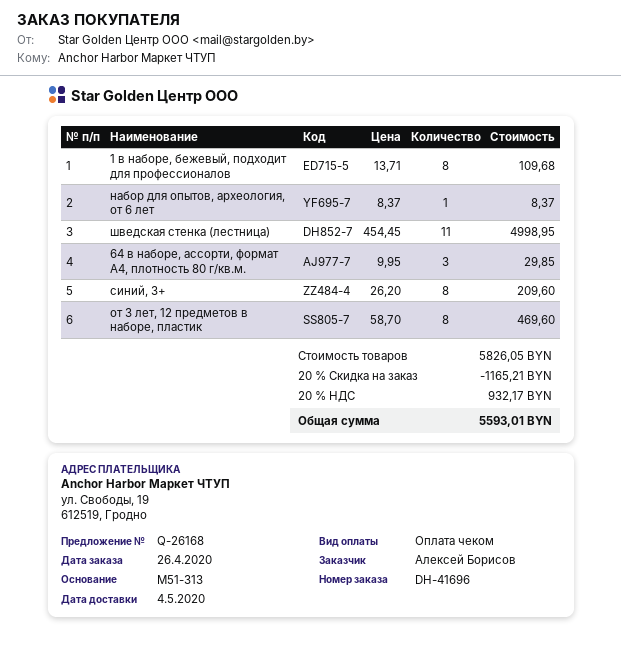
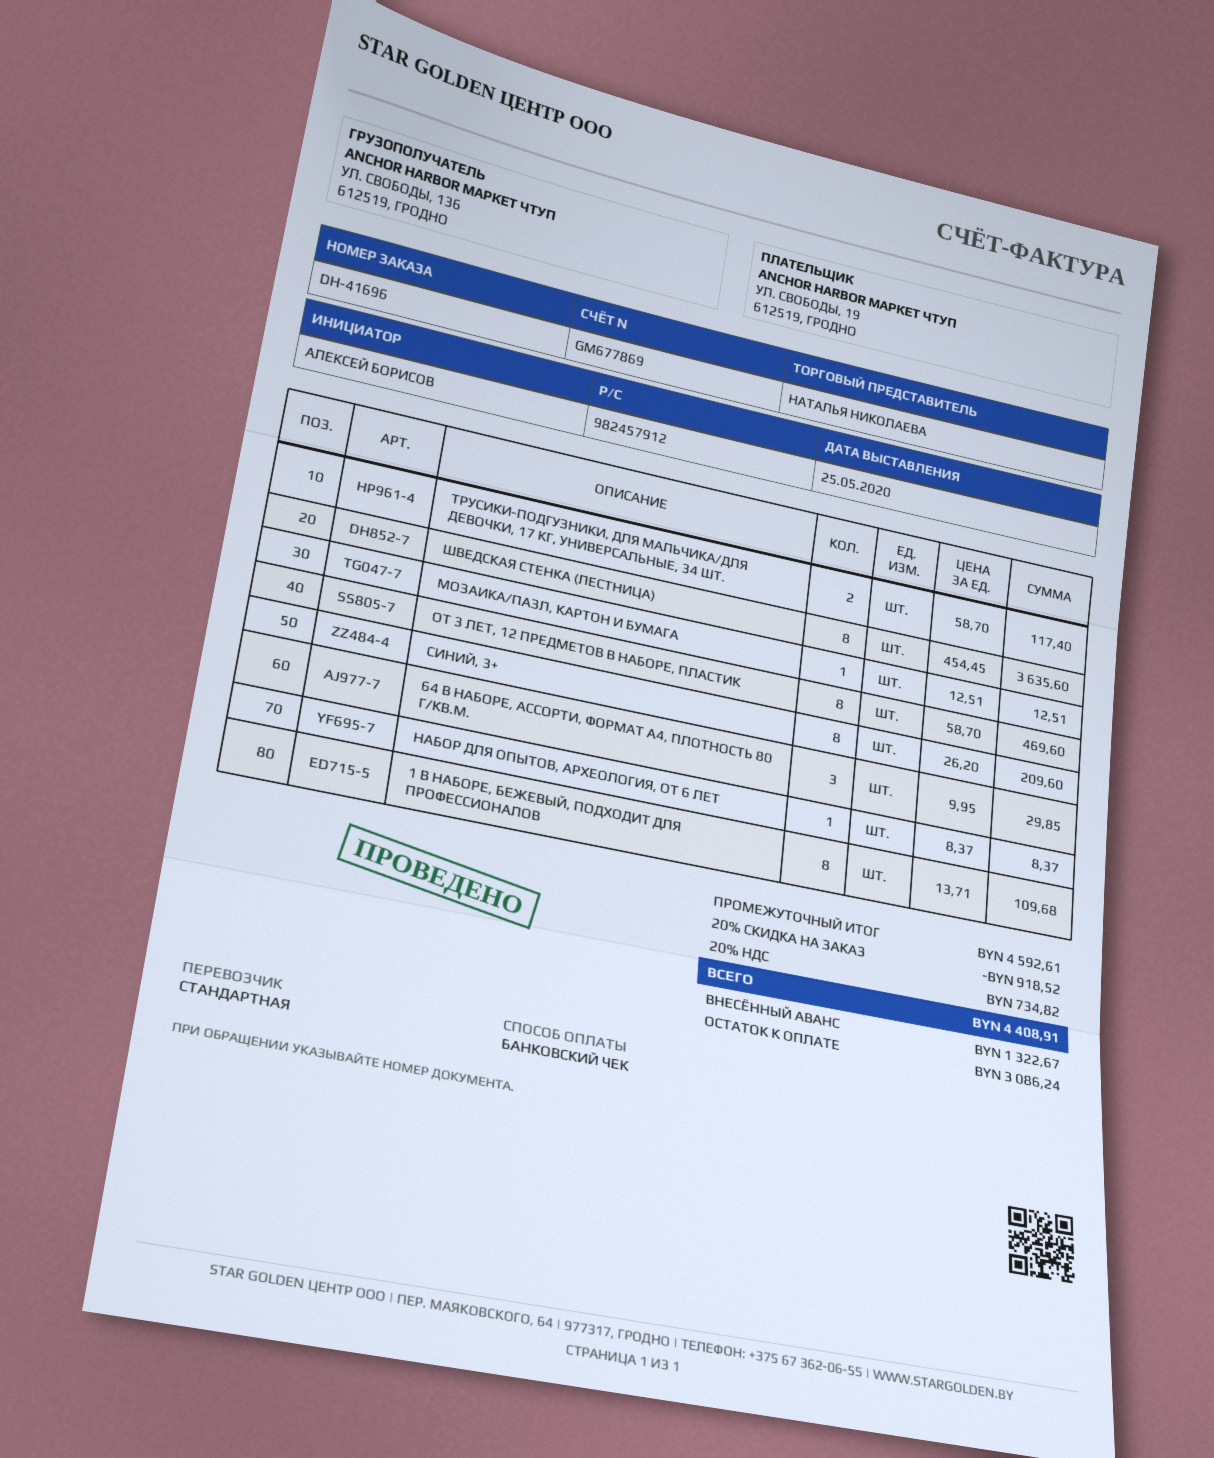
шведская стенка (лестница): 11 x 454.45 = 4998.95 -> 8 x 454.45 = 3635.60
ТРУСИКИ-ПОДГУЗНИКИ, ДЛЯ МАЛЬЧИКА/ДЛЯ ДЕВОЧКИ, 17 КГ, УНИВЕРСАЛЬНЫЕ, 34 ШТ.: none -> 2 x 58.70 = 117.40
МОЗАИКА/ПАЗЛ, КАРТОН И БУМАГА: none -> 1 x 12.51 = 12.51
subtotal: 5826.05 -> 4592.61
discount: 20% = 1165.21 -> 20% = 918.52
tax: 20% = 932.17 -> 20% = 734.82
total: 5593.01 -> 4408.91

